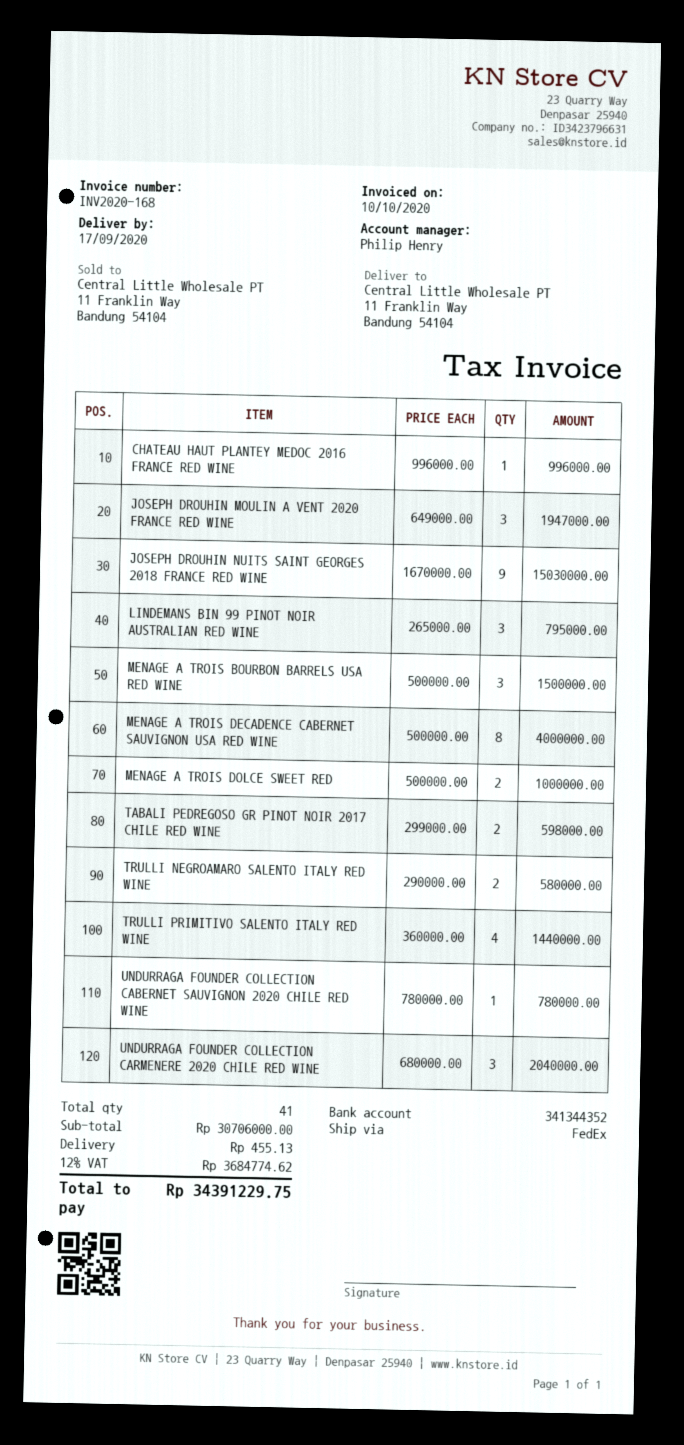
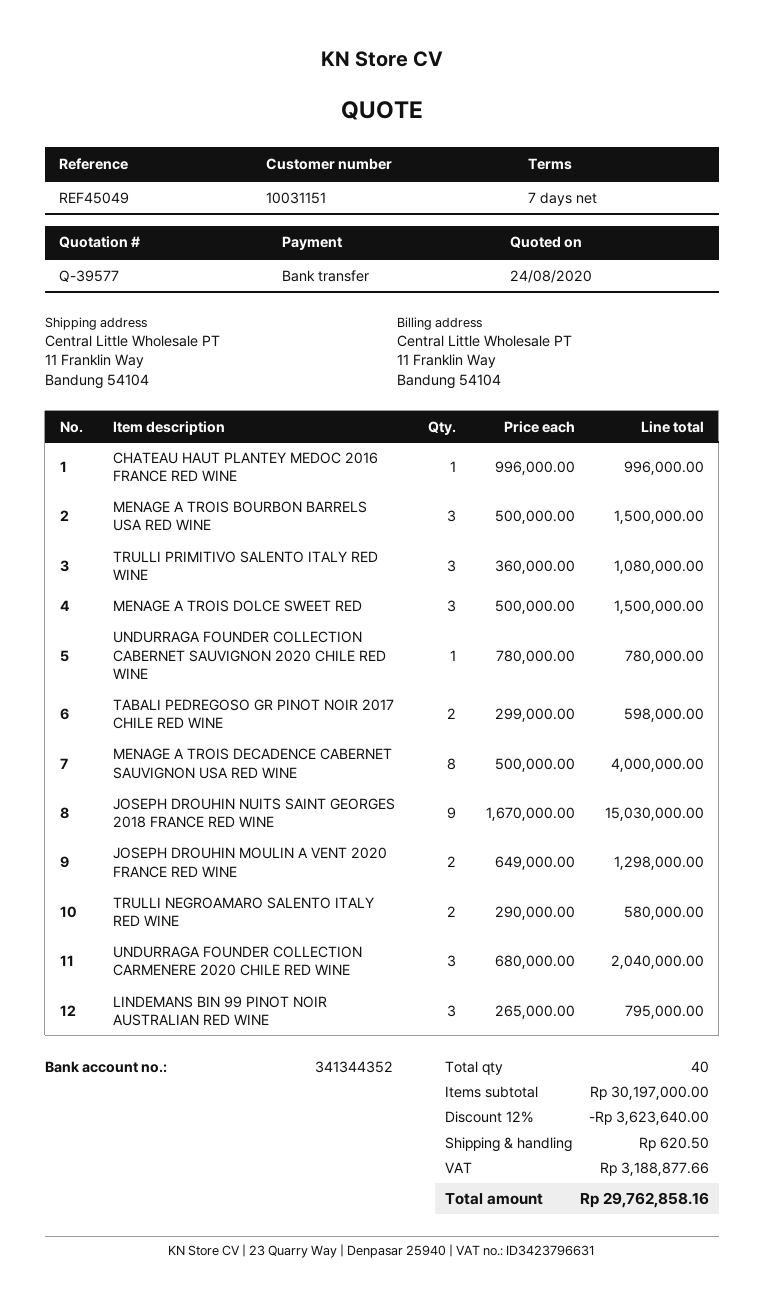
JOSEPH DROUHIN MOULIN A VENT 2020 FRANCE RED WINE: 3 x 649000.00 = 1947000.00 -> 2 x 649000.00 = 1298000.00
MENAGE A TROIS DOLCE SWEET RED: 2 x 500000.00 = 1000000.00 -> 3 x 500000.00 = 1500000.00
TRULLI PRIMITIVO SALENTO ITALY RED WINE: 4 x 360000.00 = 1440000.00 -> 3 x 360000.00 = 1080000.00
total quantity: 41 -> 40
subtotal: 30706000.00 -> 30197000.00
discount: none -> 12% = 3623640.00
shipping: 455.13 -> 620.50
tax: 3684774.62 -> 3188877.66
total: 34391229.75 -> 29762858.16

